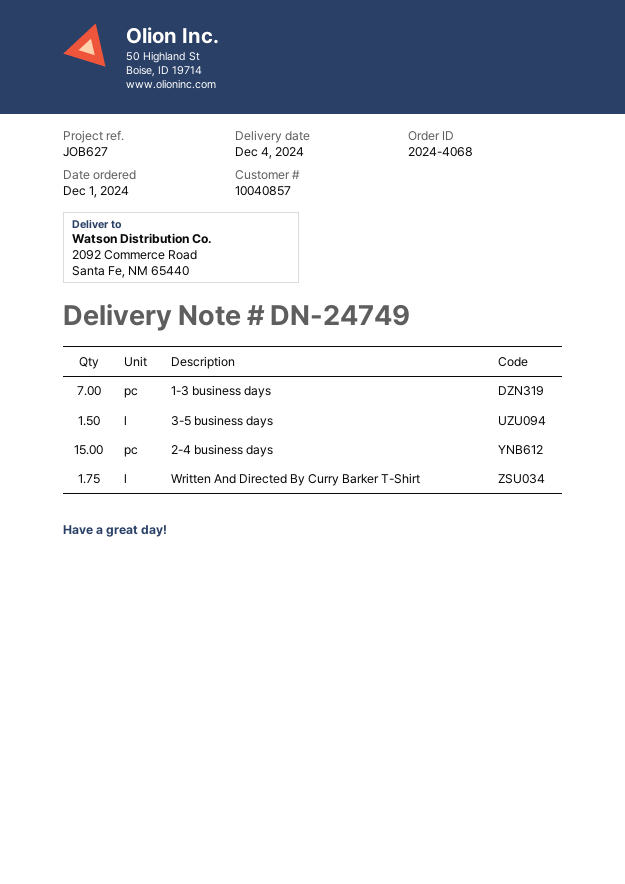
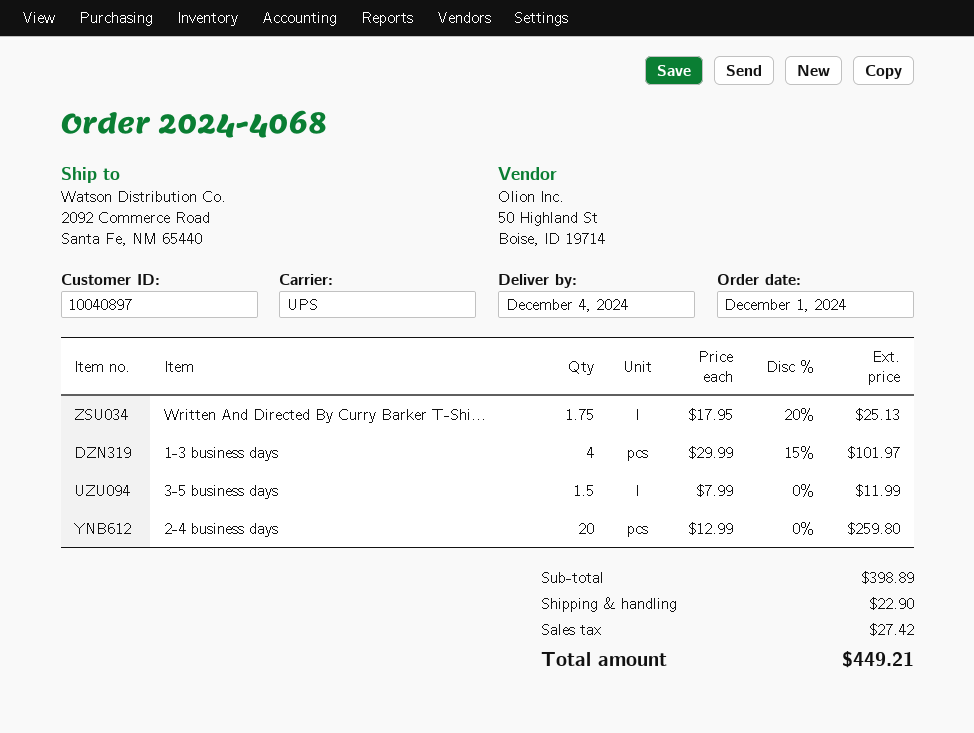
customer number: 10040857 -> 10040897
1-3 business days: 7 -> 4
2-4 business days: 15 -> 20

